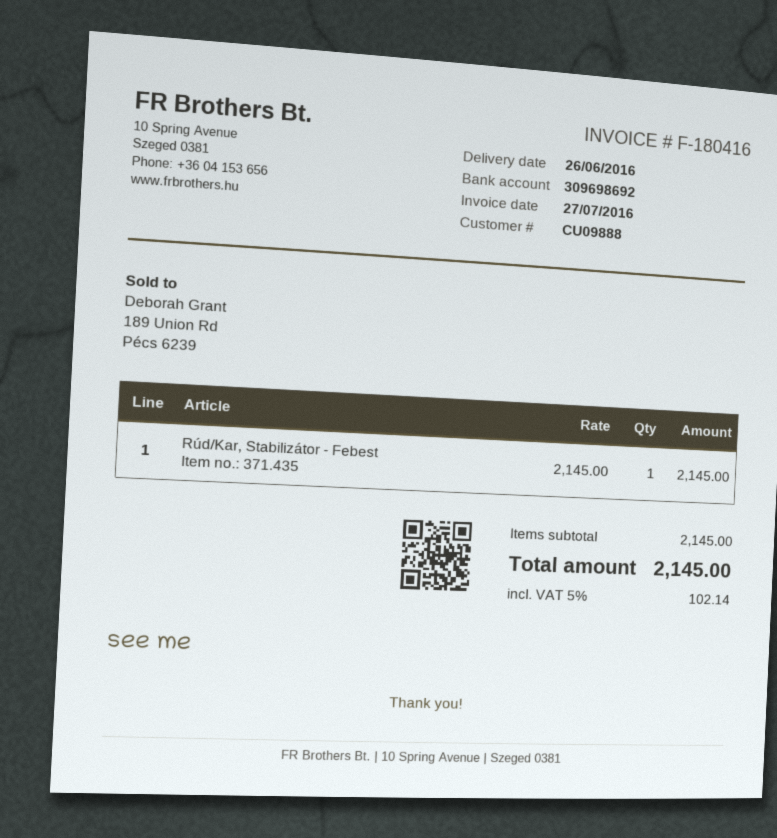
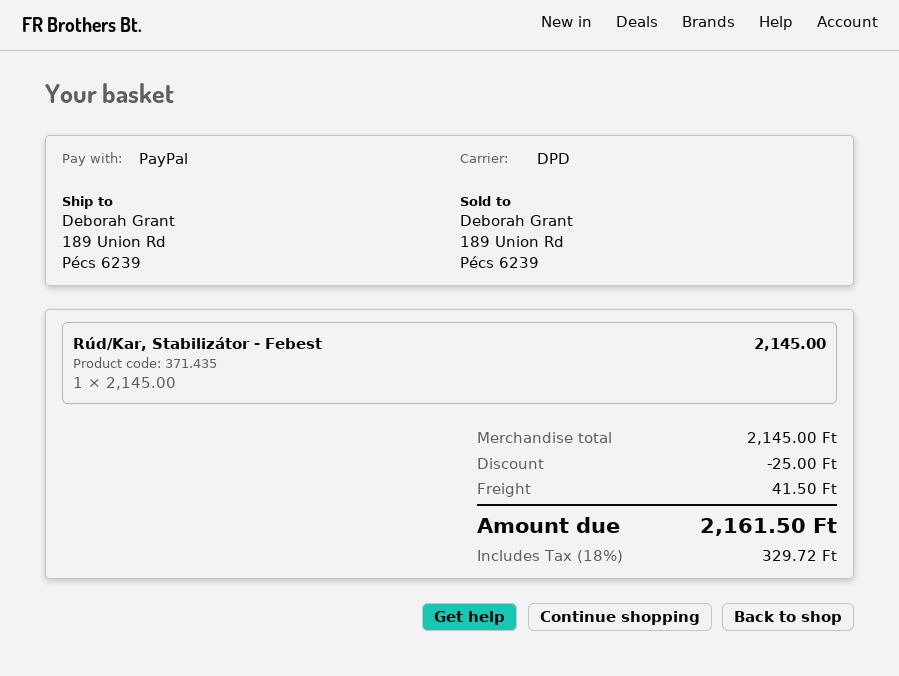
discount: none -> 25.00
shipping: none -> 41.50
tax: 5% = 102.14 -> 18% = 329.72
total: 2145.00 -> 2161.50

